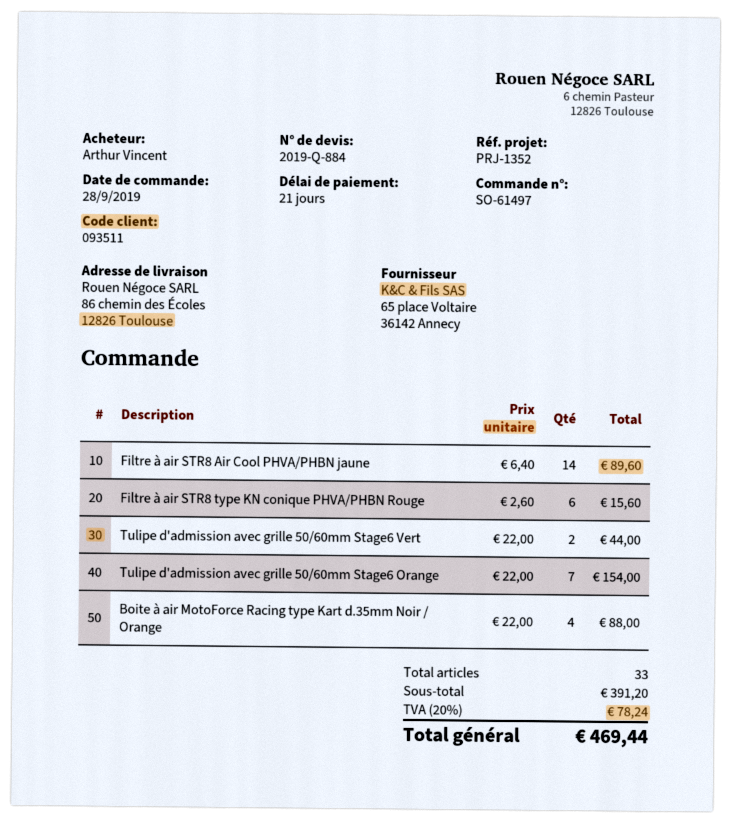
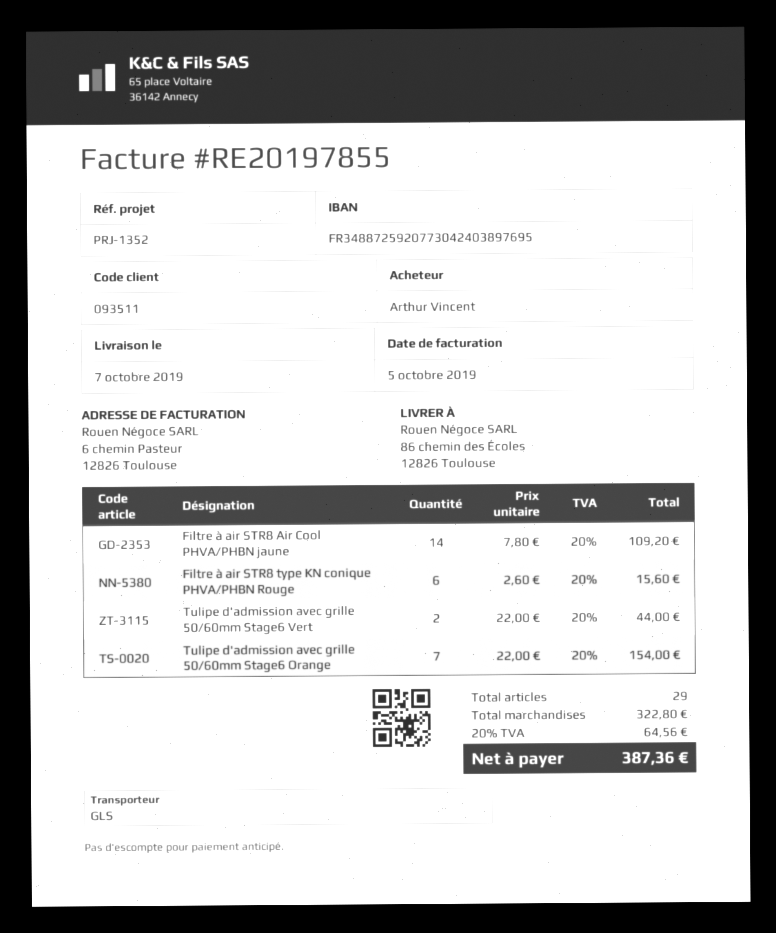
Filtre à air STR8 Air Cool PHVA/PHBN jaune: 14 x 6.40 = 89.60 -> 14 x 7.80 = 109.20
Boite à air MotoForce Racing type Kart d.35mm Noir / Orange: 4 x 22.00 = 88.00 -> none
total quantity: 33 -> 29
subtotal: 391.20 -> 322.80
tax: 20% = 78.24 -> 20% = 64.56
total: 469.44 -> 387.36

